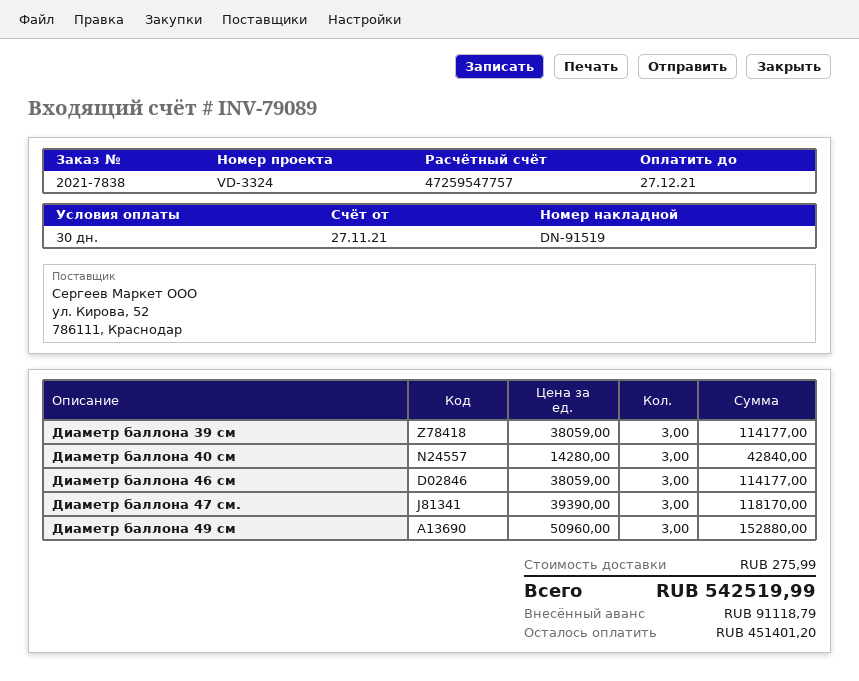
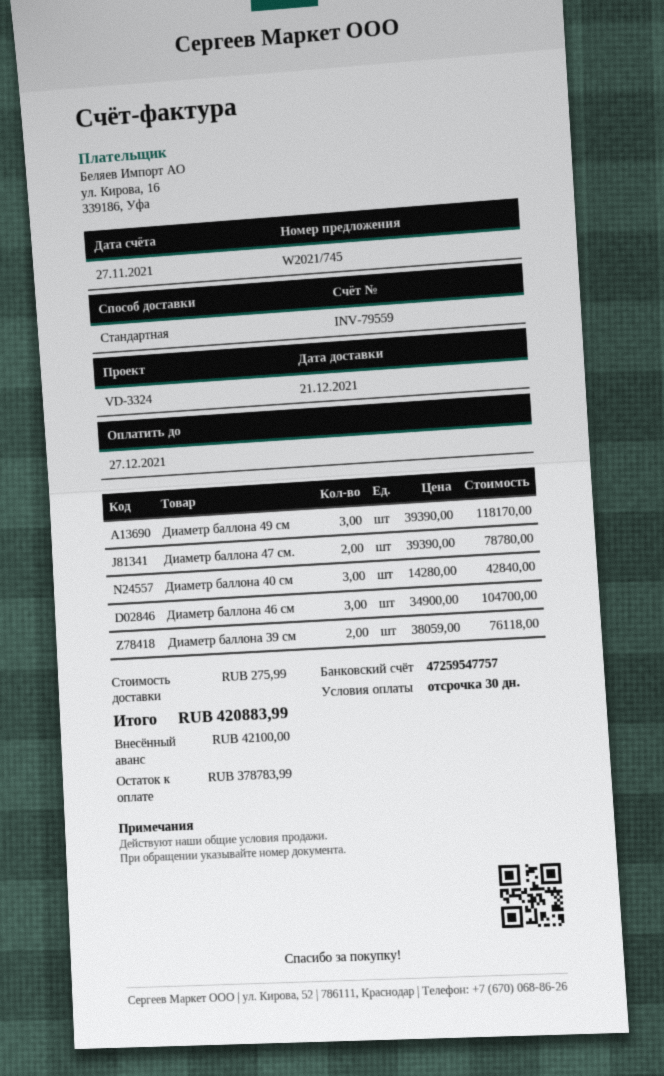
invoice number: INV-79089 -> INV-79559
Диаметр баллона 39 см: 3 x 38059.00 = 114177.00 -> 2 x 38059.00 = 76118.00
Диаметр баллона 46 см: 3 x 38059.00 = 114177.00 -> 3 x 34900.00 = 104700.00
Диаметр баллона 47 см.: 3 x 39390.00 = 118170.00 -> 2 x 39390.00 = 78780.00
Диаметр баллона 49 см: 3 x 50960.00 = 152880.00 -> 3 x 39390.00 = 118170.00
total: 542519.99 -> 420883.99
deposit: 91118.79 -> 42100.00
balance: 451401.20 -> 378783.99

